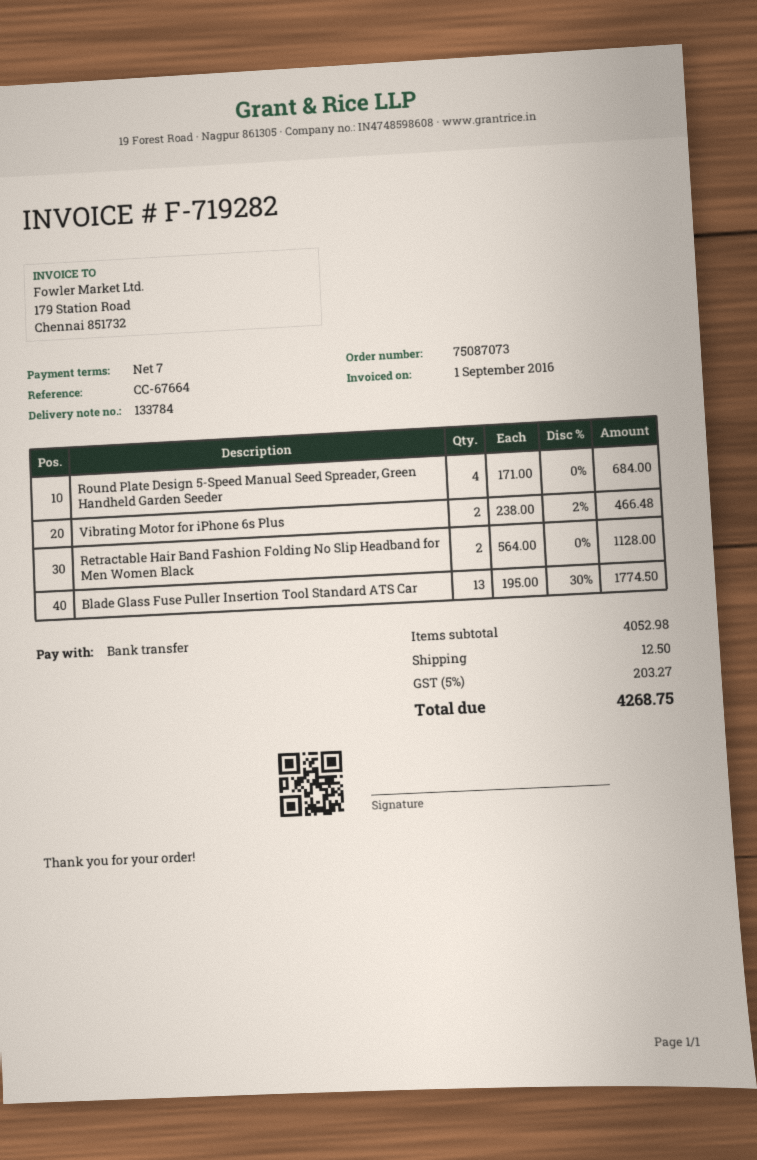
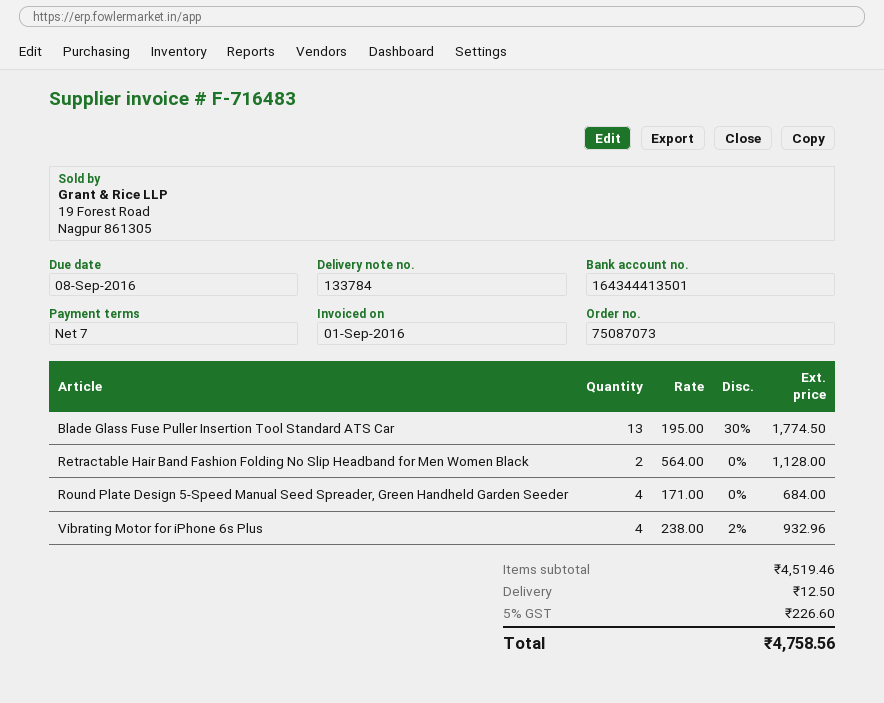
invoice number: F-719282 -> F-716483
Vibrating Motor for iPhone 6s Plus: 2 x 238.00 - 2% = 466.48 -> 4 x 238.00 - 2% = 932.96
subtotal: 4052.98 -> 4519.46
tax: 5% = 203.27 -> 5% = 226.60
total: 4268.75 -> 4758.56

